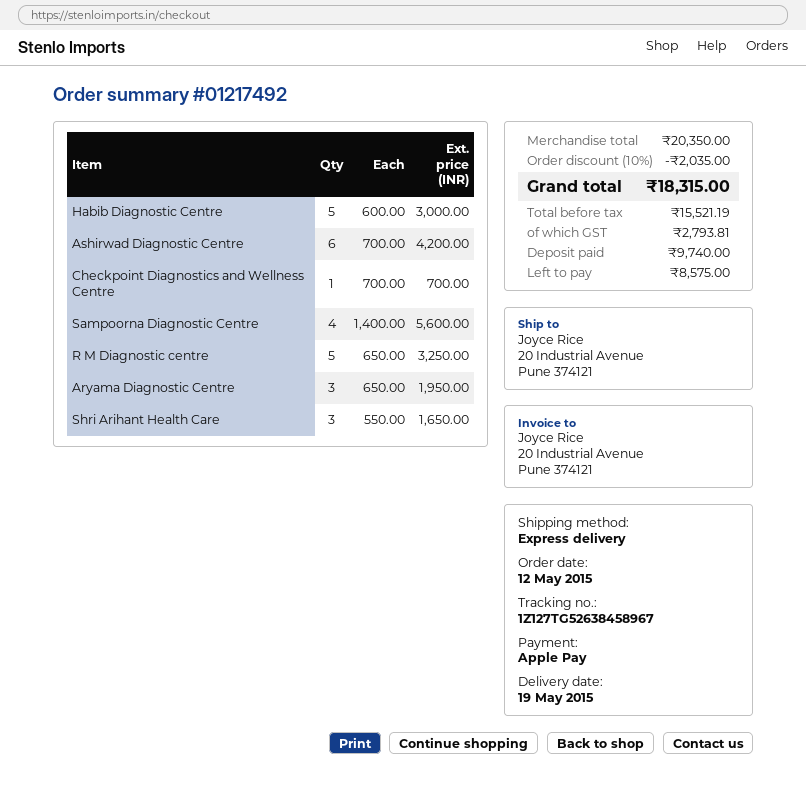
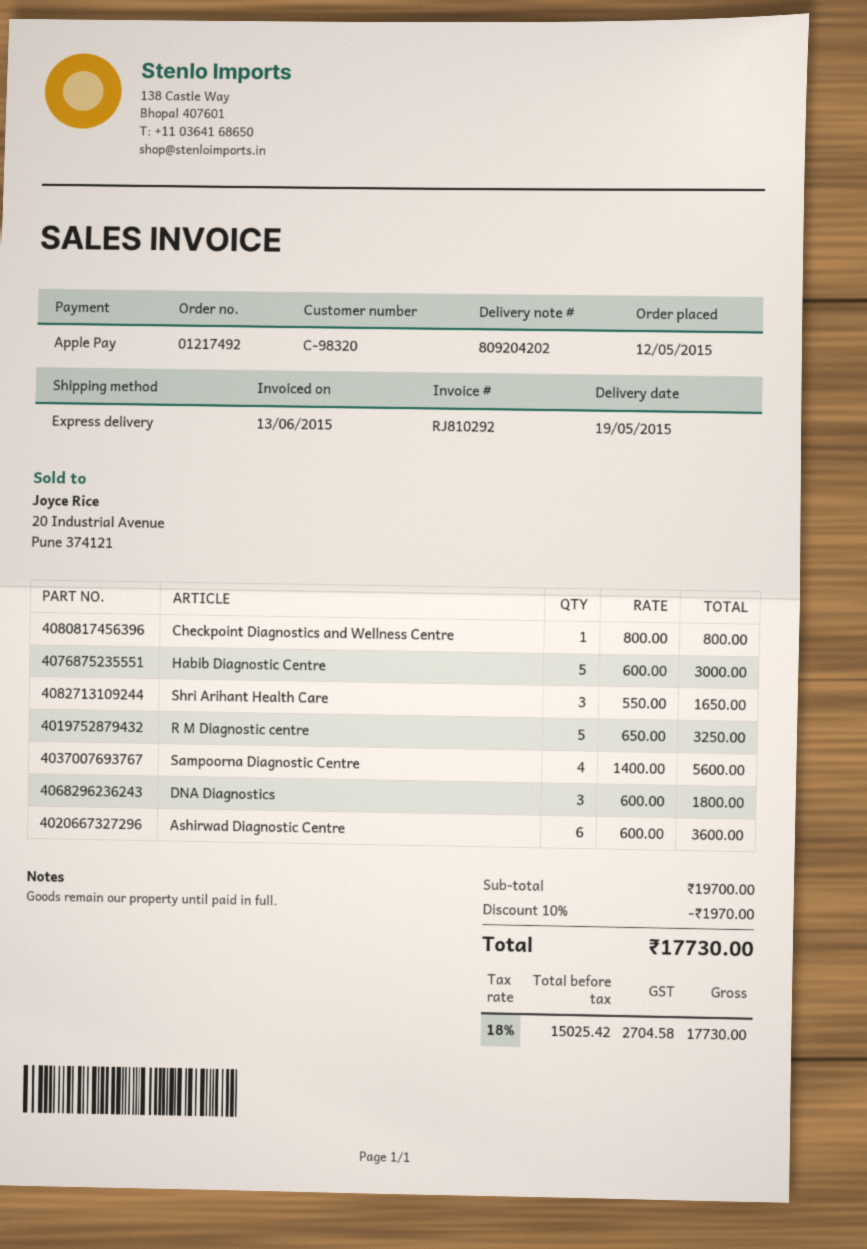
Ashirwad Diagnostic Centre: 6 x 700.00 = 4200.00 -> 6 x 600.00 = 3600.00
Checkpoint Diagnostics and Wellness Centre: 1 x 700.00 = 700.00 -> 1 x 800.00 = 800.00
Aryama Diagnostic Centre: 3 x 650.00 = 1950.00 -> none
DNA Diagnostics: none -> 3 x 600.00 = 1800.00
subtotal: 20350.00 -> 19700.00
discount: 10% = 2035.00 -> 10% = 1970.00
net: 15521.19 -> 15025.42
tax: 2793.81 -> 2704.58
total: 18315.00 -> 17730.00

